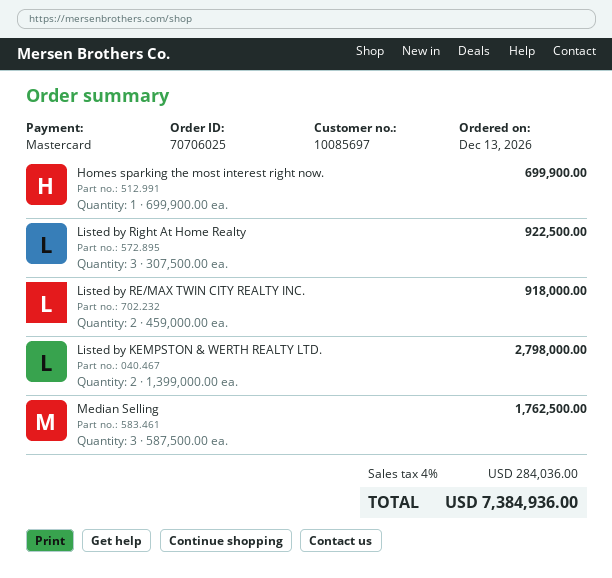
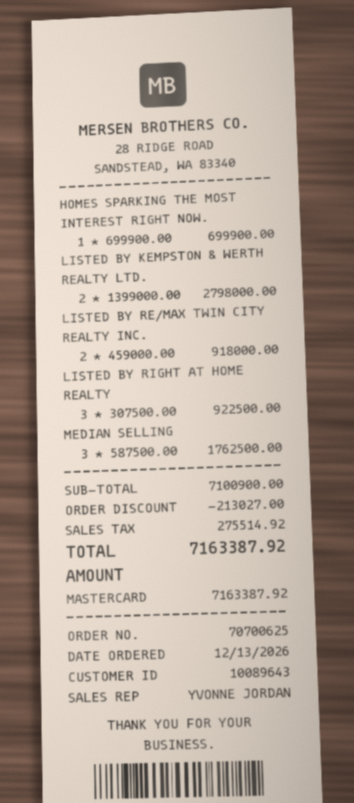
order number: 70706025 -> 70700625
customer number: 10085697 -> 10089643
discount: none -> 213027.00
tax: 284036.00 -> 275514.92
total: 7384936.00 -> 7163387.92

